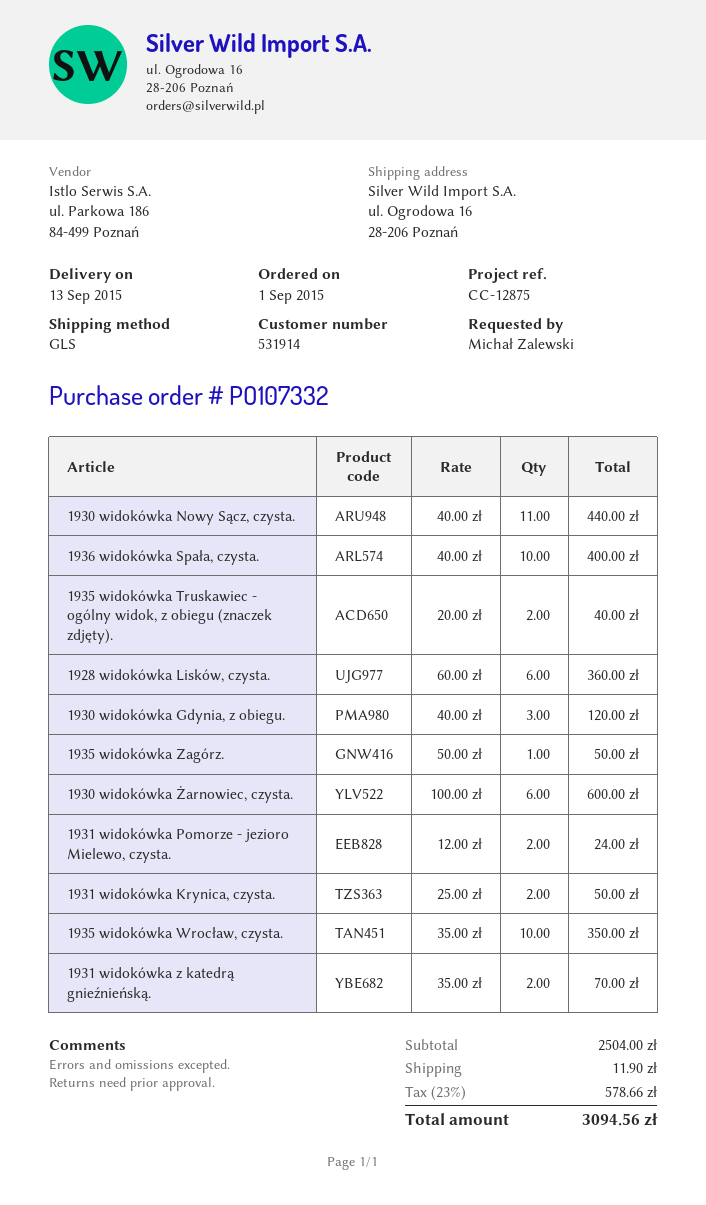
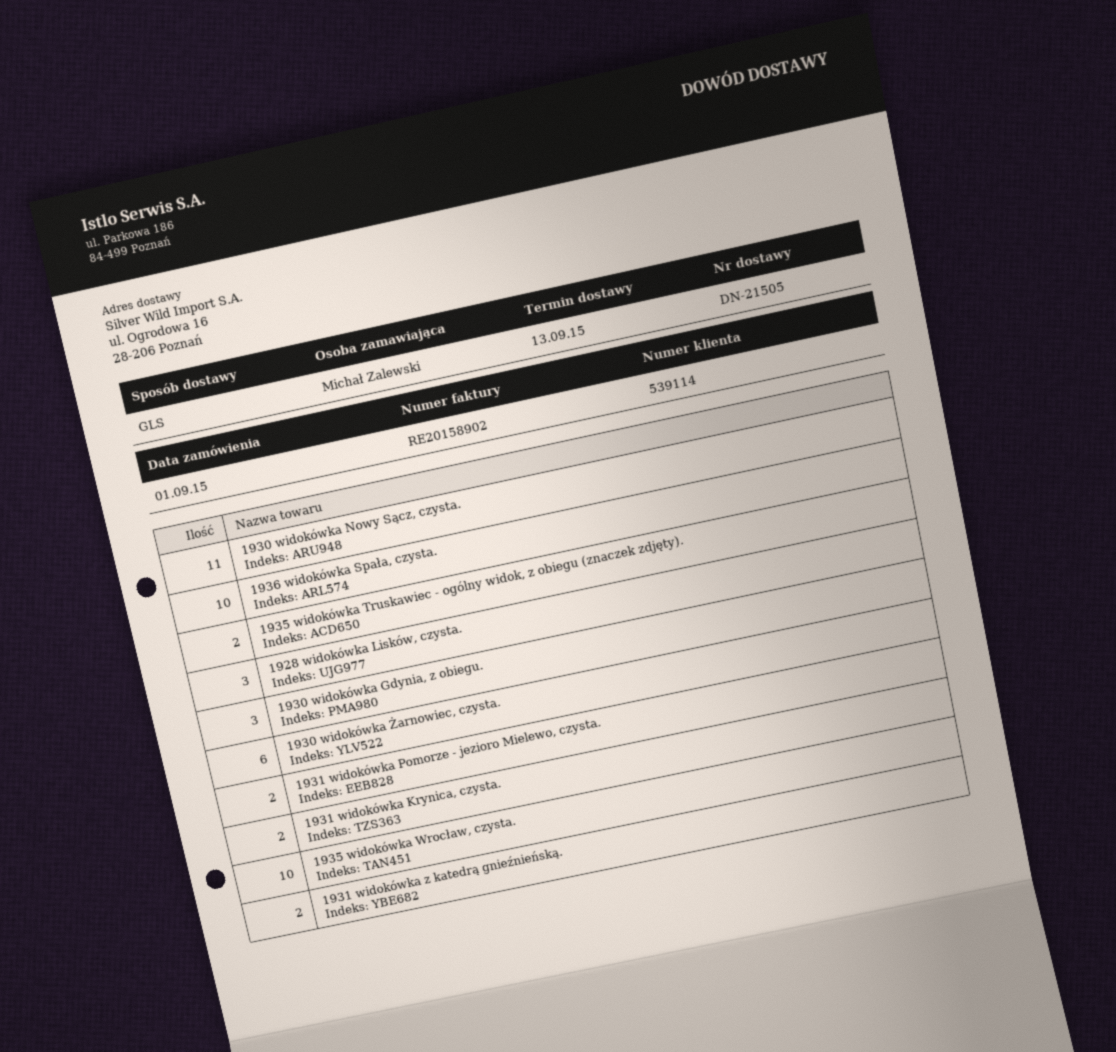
customer number: 531914 -> 539114
1928 widokówka Lisków, czysta.: 6 -> 3
1935 widokówka Zagórz.: 1 -> none

